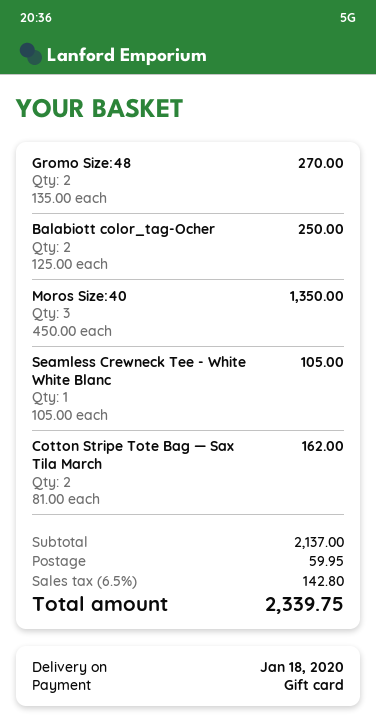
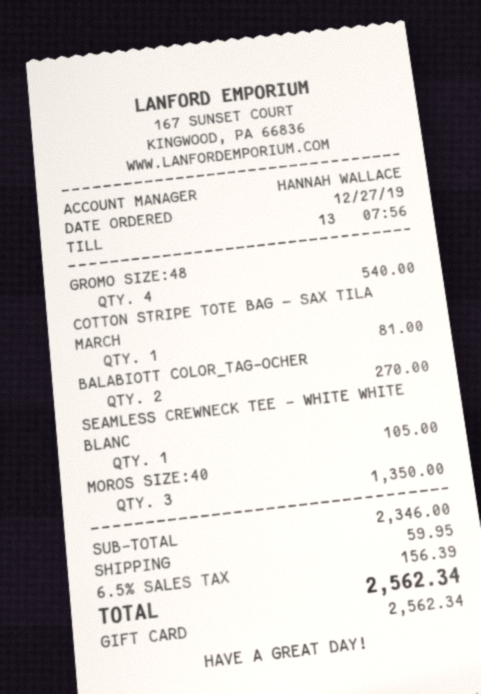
Gromo Size:48: 2 for 270.00 -> 4 for 540.00
Balabiott color_tag-Ocher: 2 for 250.00 -> 2 for 270.00
Cotton Stripe Tote Bag — Sax Tila March: 2 for 162.00 -> 1 for 81.00
subtotal: 2137.00 -> 2346.00
tax: 6.5% = 142.80 -> 6.5% = 156.39
total: 2339.75 -> 2562.34

